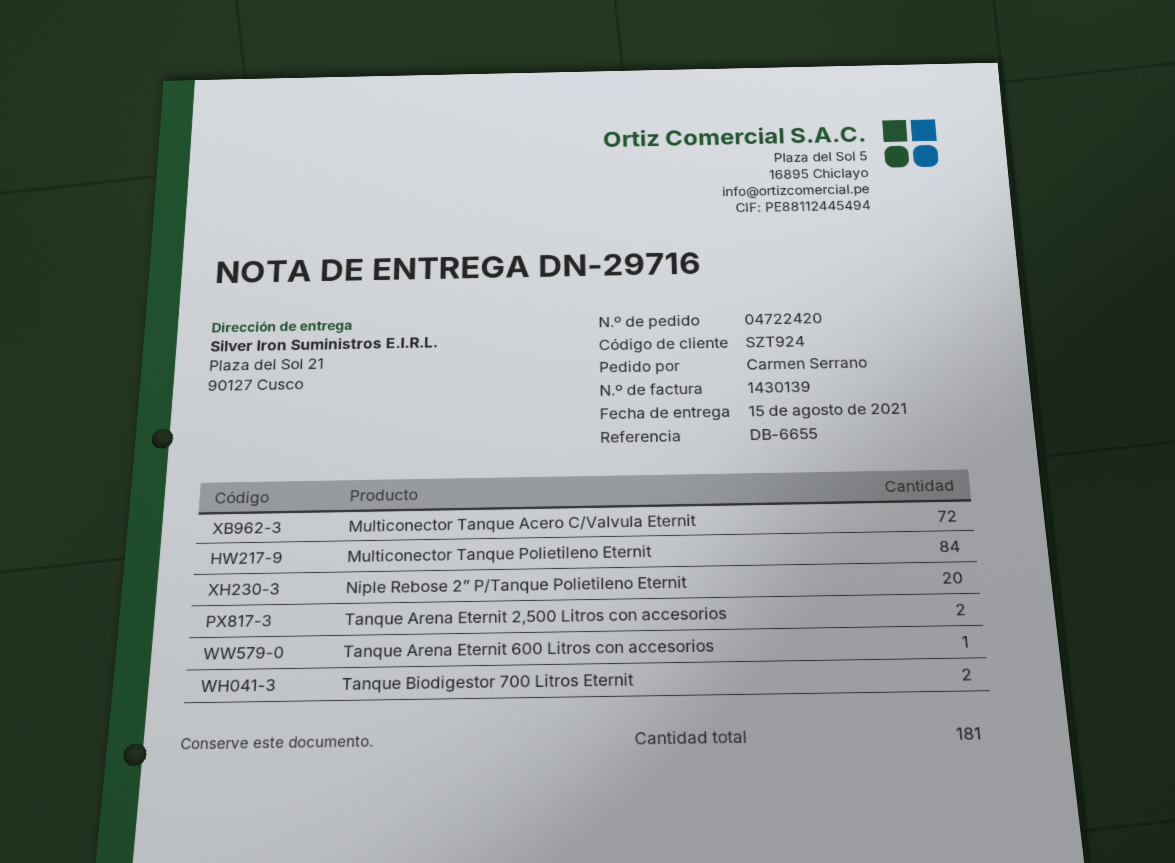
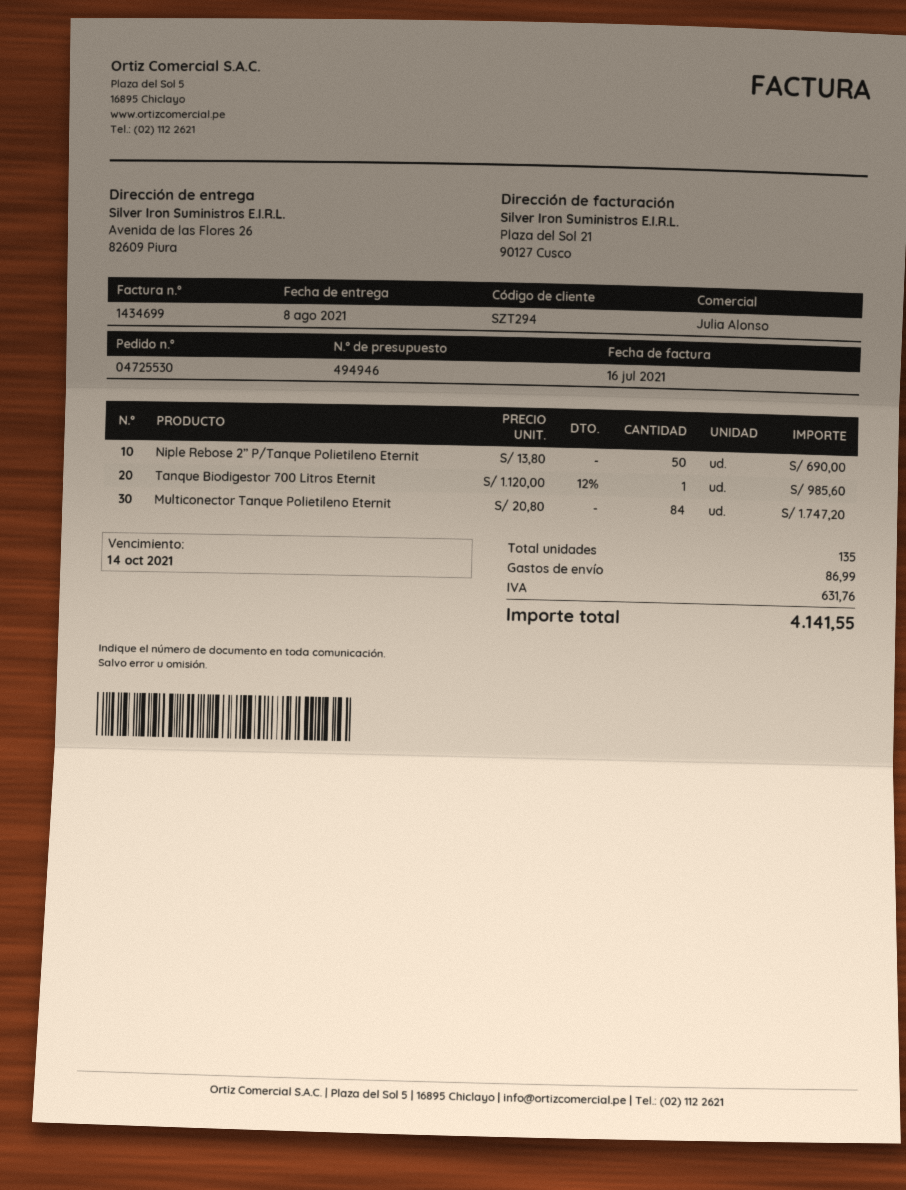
order number: 04722420 -> 04725530
delivery date: 2021-08-15 -> 2021-08-08
invoice number: 1430139 -> 1434699
customer number: SZT924 -> SZT294
ship to: Plaza del Sol 21, 90127 Cusco -> Avenida de las Flores 26, 82609 Piura
Multiconector Tanque Acero C/Valvula Eternit: 72 -> none
Niple Rebose 2” P/Tanque Polietileno Eternit: 20 -> 50
Tanque Arena Eternit 2,500 Litros con accesorios: 2 -> none
Tanque Arena Eternit 600 Litros con accesorios: 1 -> none
Tanque Biodigestor 700 Litros Eternit: 2 -> 1
total quantity: 181 -> 135

